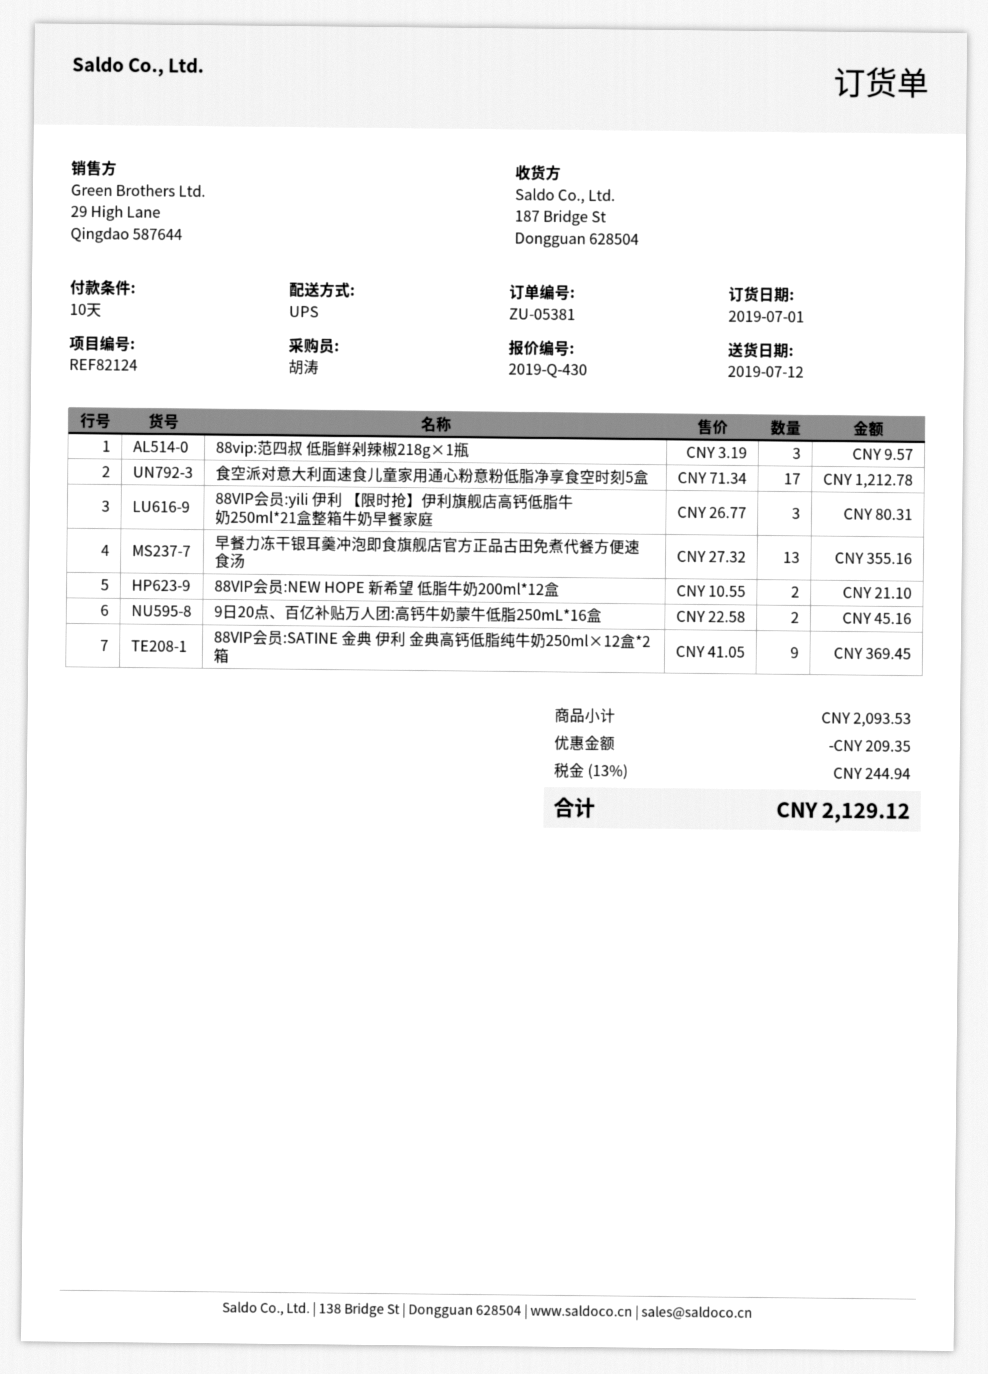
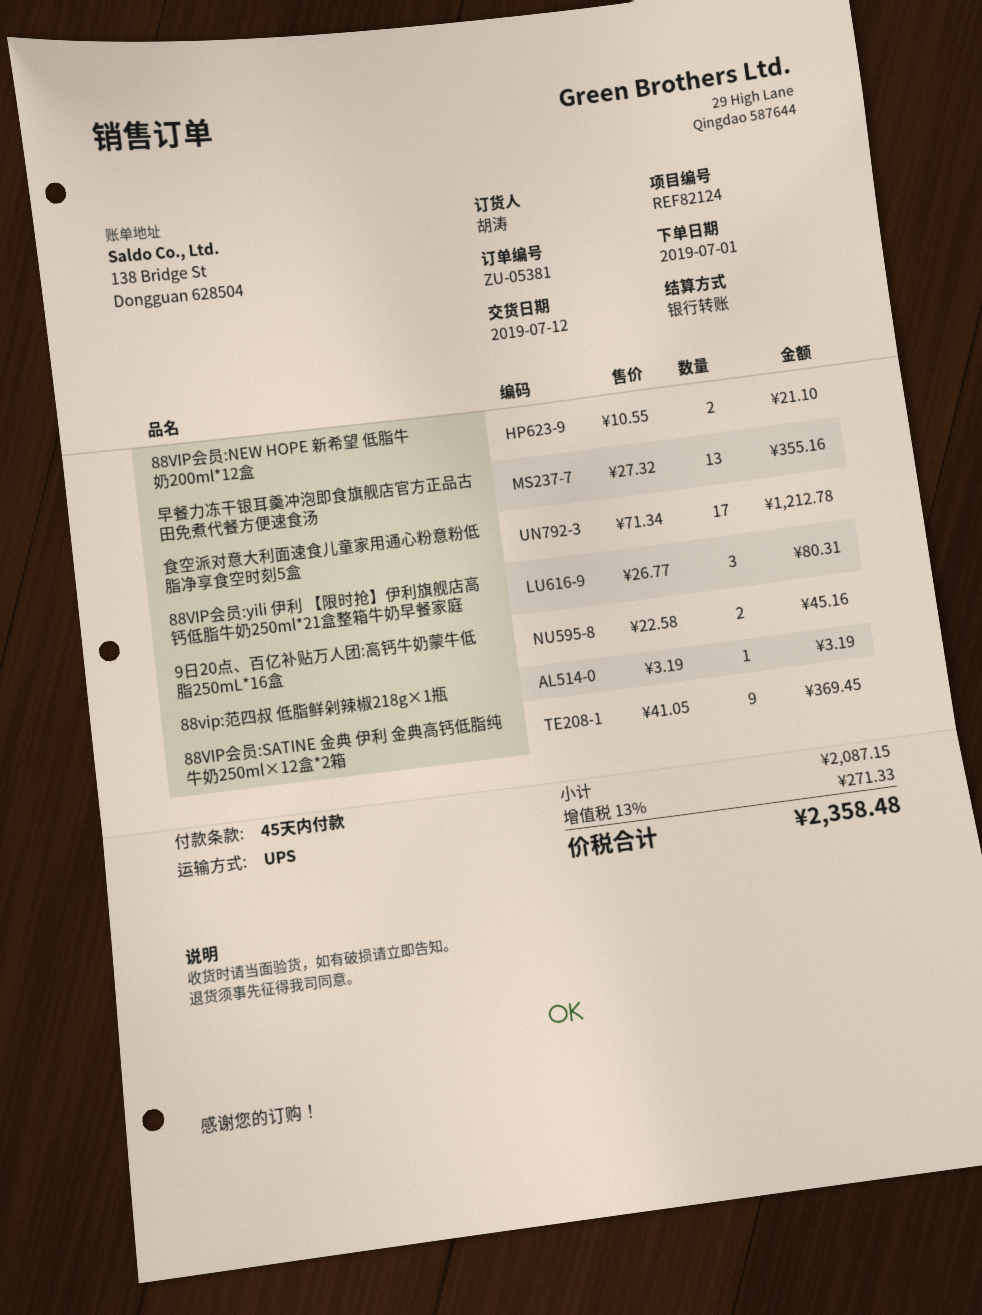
payment terms: 10 days -> 45 days
88vip:范四叔 低脂鲜剁辣椒218g×1瓶: 3 x 3.19 = 9.57 -> 1 x 3.19 = 3.19
subtotal: 2093.53 -> 2087.15
discount: 209.35 -> none
tax: 13% = 244.94 -> 13% = 271.33
total: 2129.12 -> 2358.48

